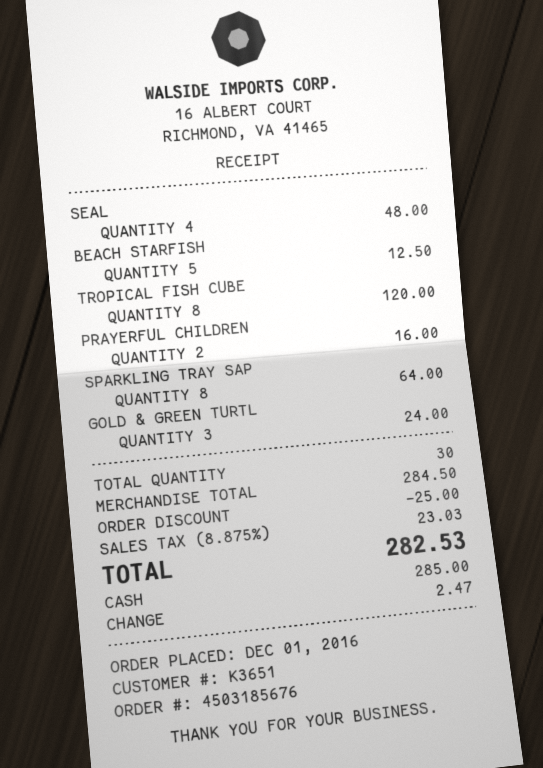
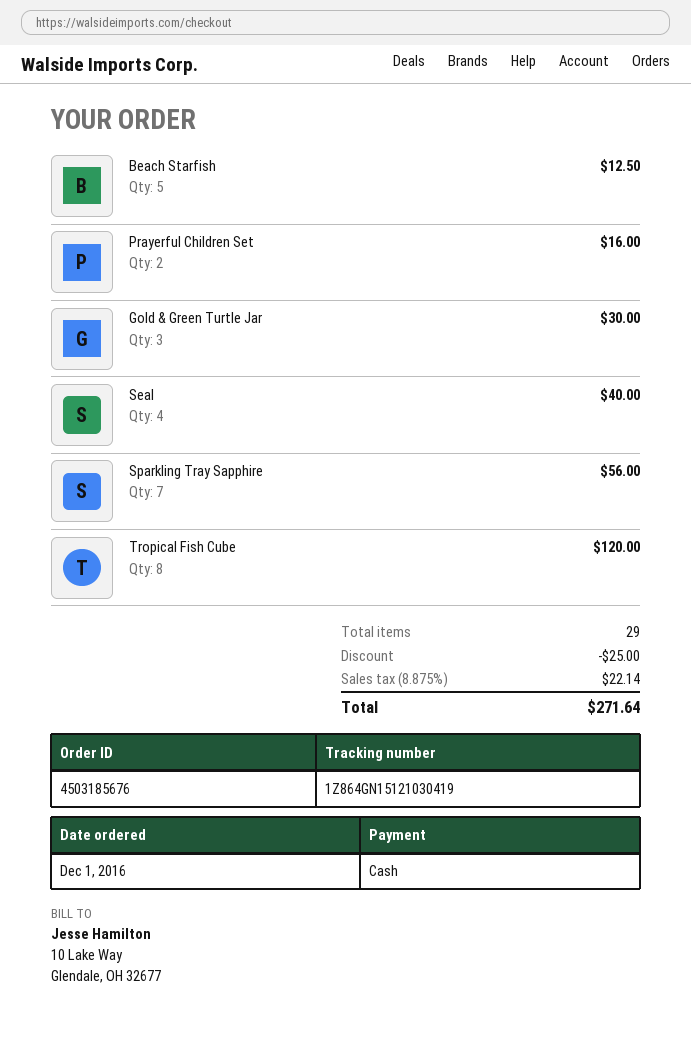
SEAL: 4 for 48.00 -> 4 for 40.00
SPARKLING TRAY SAP: 8 for 64.00 -> 7 for 56.00
GOLD & GREEN TURTL: 3 for 24.00 -> 3 for 30.00
total quantity: 30 -> 29
tax: 8.875% = 23.03 -> 8.875% = 22.14
total: 282.53 -> 271.64

